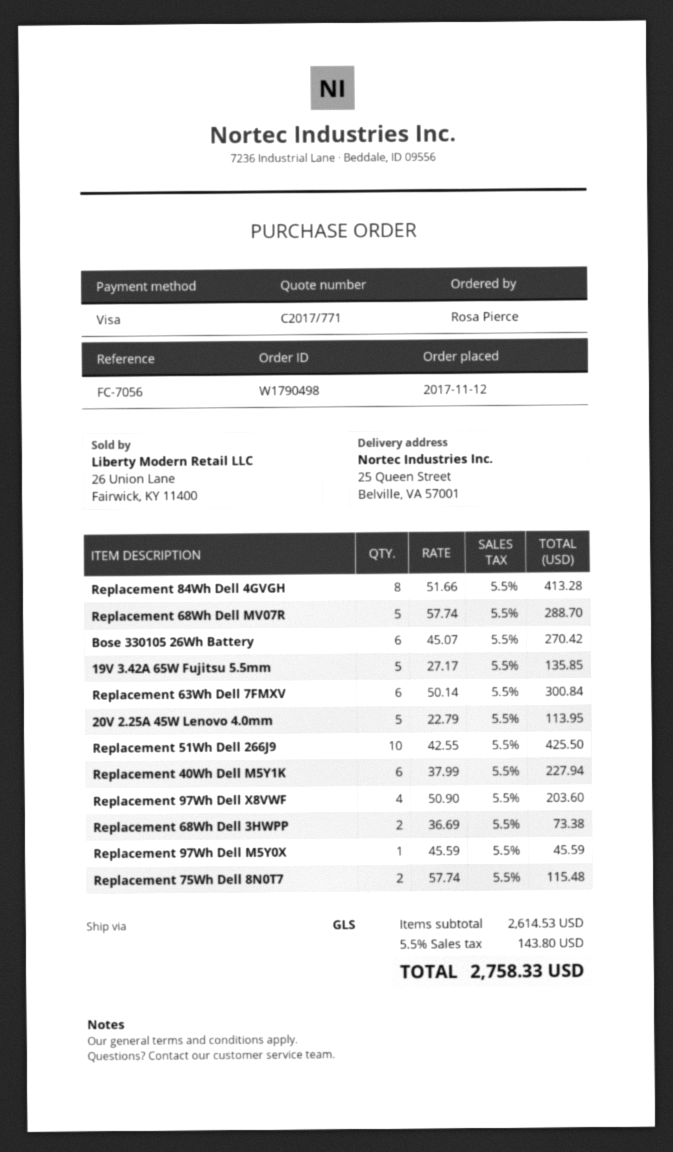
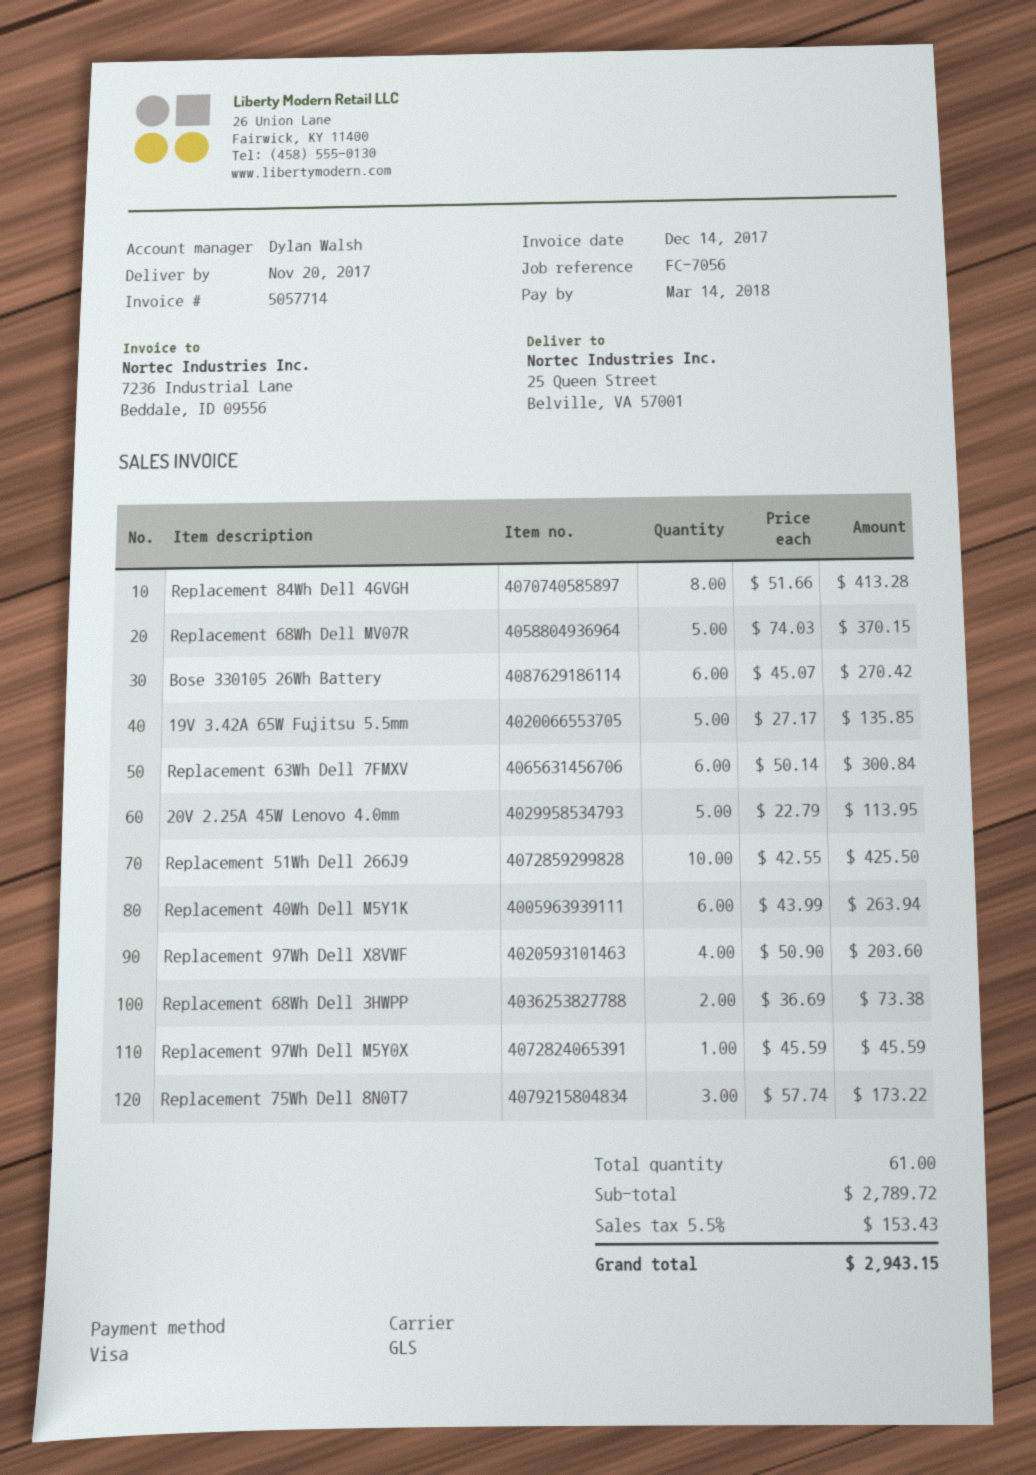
Replacement 68Wh Dell MV07R: 5 x 57.74 = 288.70 -> 5 x 74.03 = 370.15
Replacement 40Wh Dell M5Y1K: 6 x 37.99 = 227.94 -> 6 x 43.99 = 263.94
Replacement 75Wh Dell 8N0T7: 2 x 57.74 = 115.48 -> 3 x 57.74 = 173.22
subtotal: 2614.53 -> 2789.72
tax: 5.5% = 143.80 -> 5.5% = 153.43
total: 2758.33 -> 2943.15

